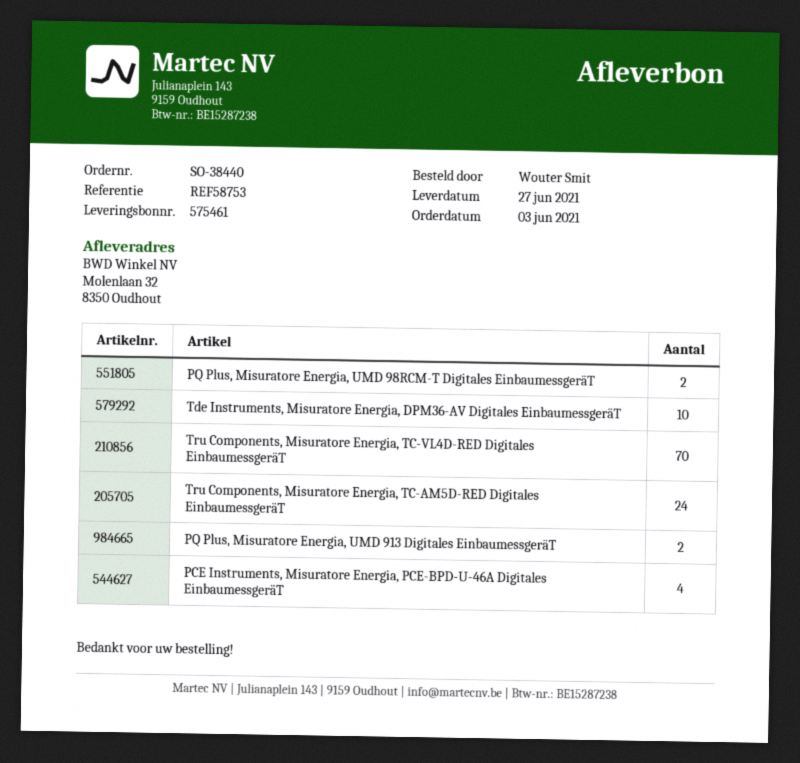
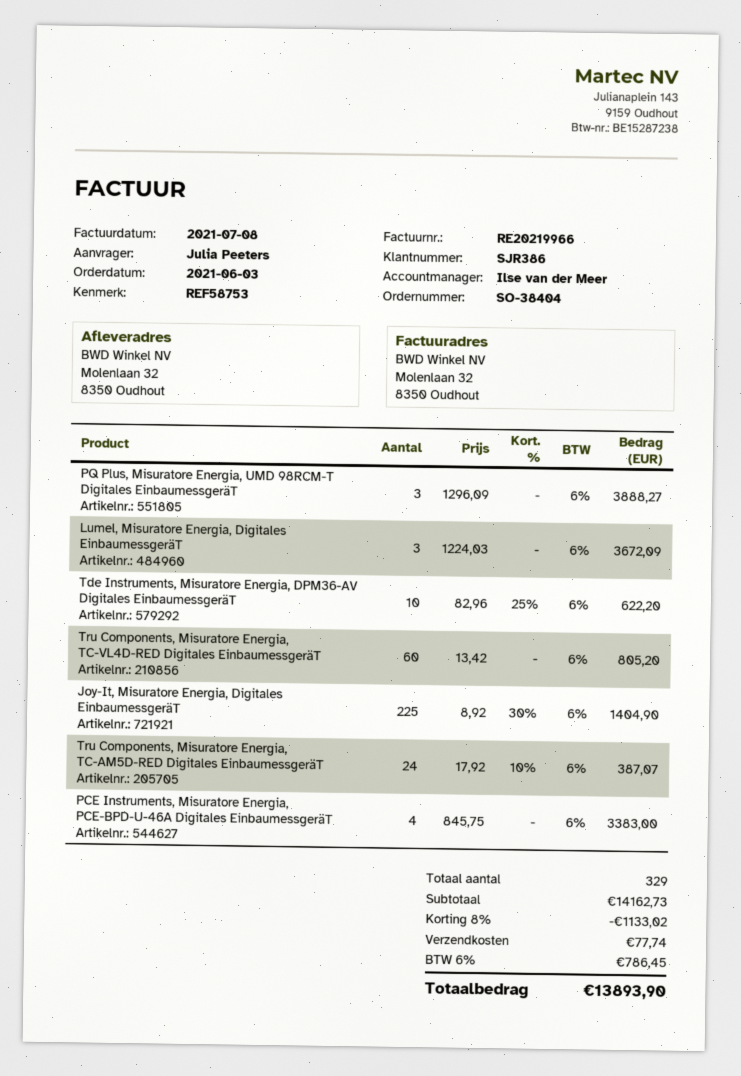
order number: SO-38440 -> SO-38404
ordered by: Wouter Smit -> Julia Peeters
PQ Plus, Misuratore Energia, UMD 98RCM-T Digitales EinbaumessgeräT: 2 -> 3
Tru Components, Misuratore Energia, TC-VL4D-RED Digitales EinbaumessgeräT: 70 -> 60
PQ Plus, Misuratore Energia, UMD 913 Digitales EinbaumessgeräT: 2 -> none
Lumel, Misuratore Energia, Digitales EinbaumessgeräT: none -> 3
Joy-It, Misuratore Energia, Digitales EinbaumessgeräT: none -> 225

